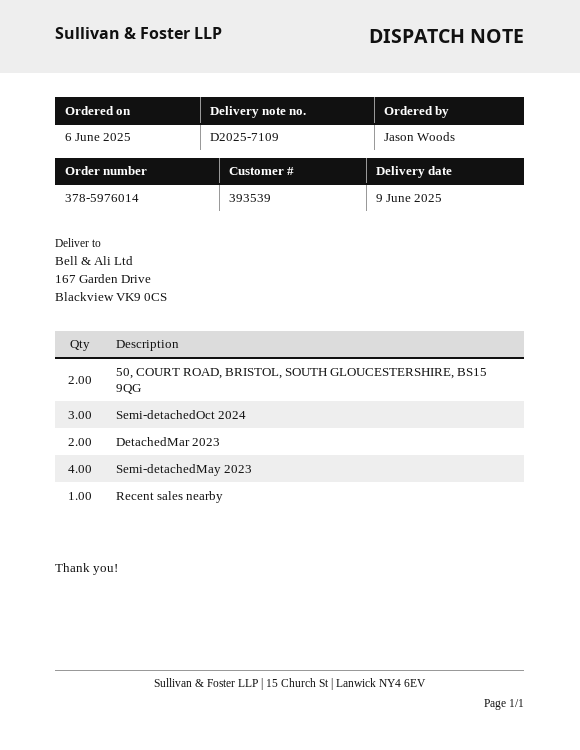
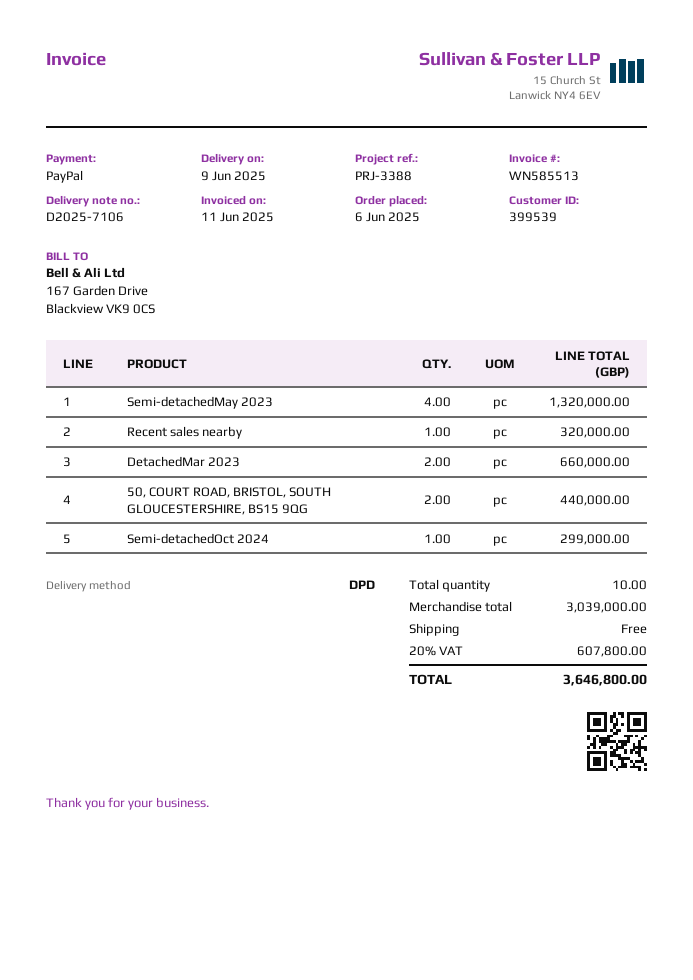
delivery note number: D2025-7109 -> D2025-7106
customer number: 393539 -> 399539
Semi-detachedOct 2024: 3 -> 1

